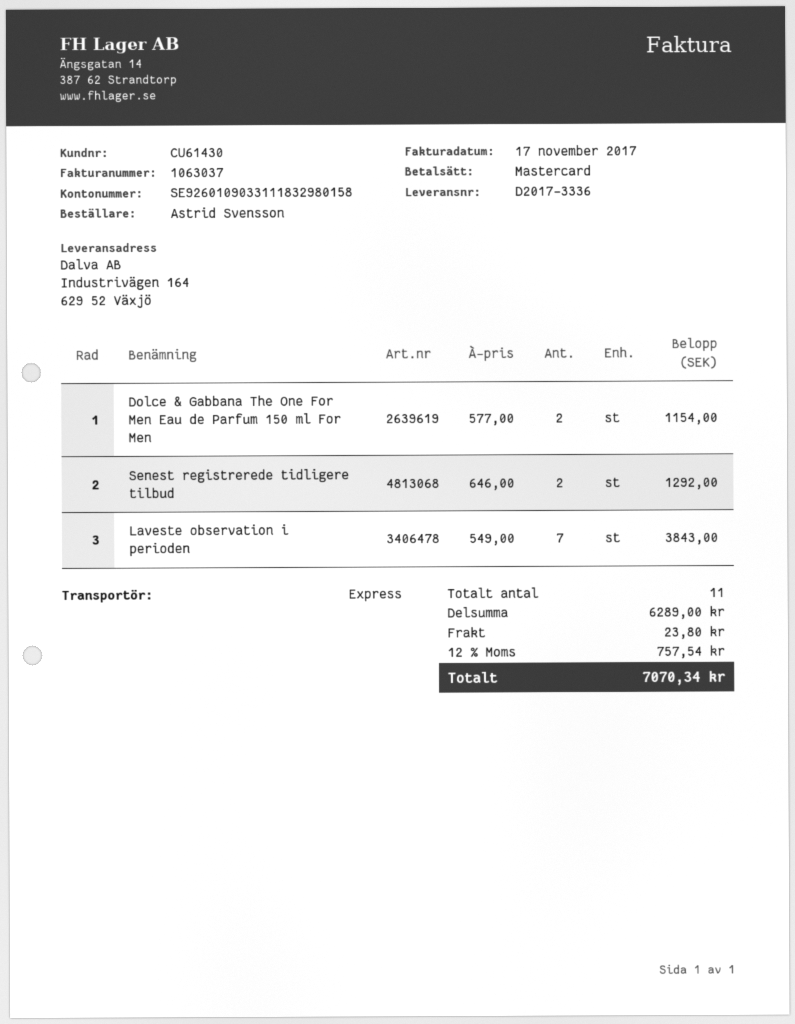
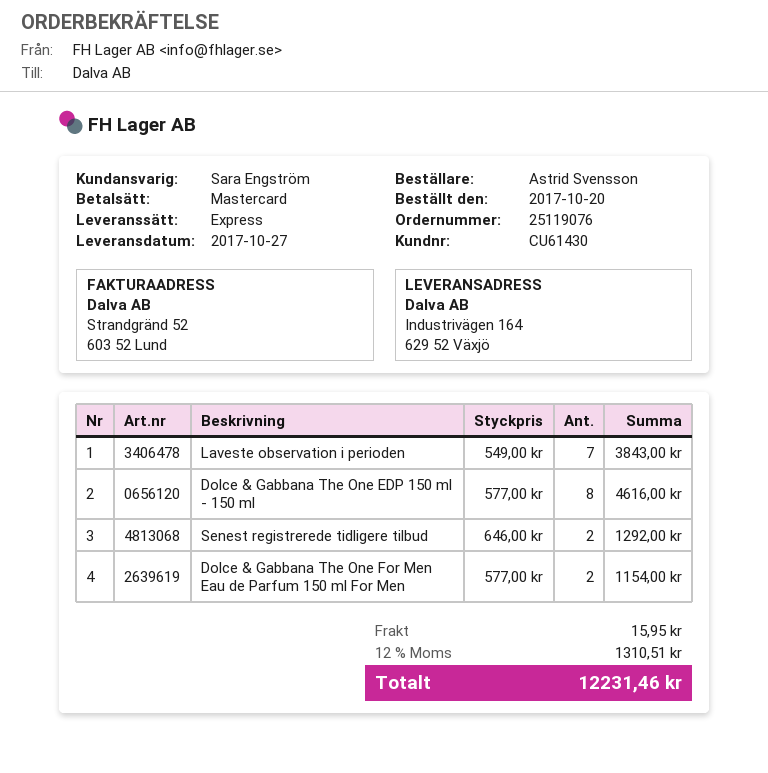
Dolce & Gabbana The One EDP 150 ml - 150 ml: none -> 8 x 577.00 = 4616.00
shipping: 23.80 -> 15.95
tax: 12% = 757.54 -> 12% = 1310.51
total: 7070.34 -> 12231.46

